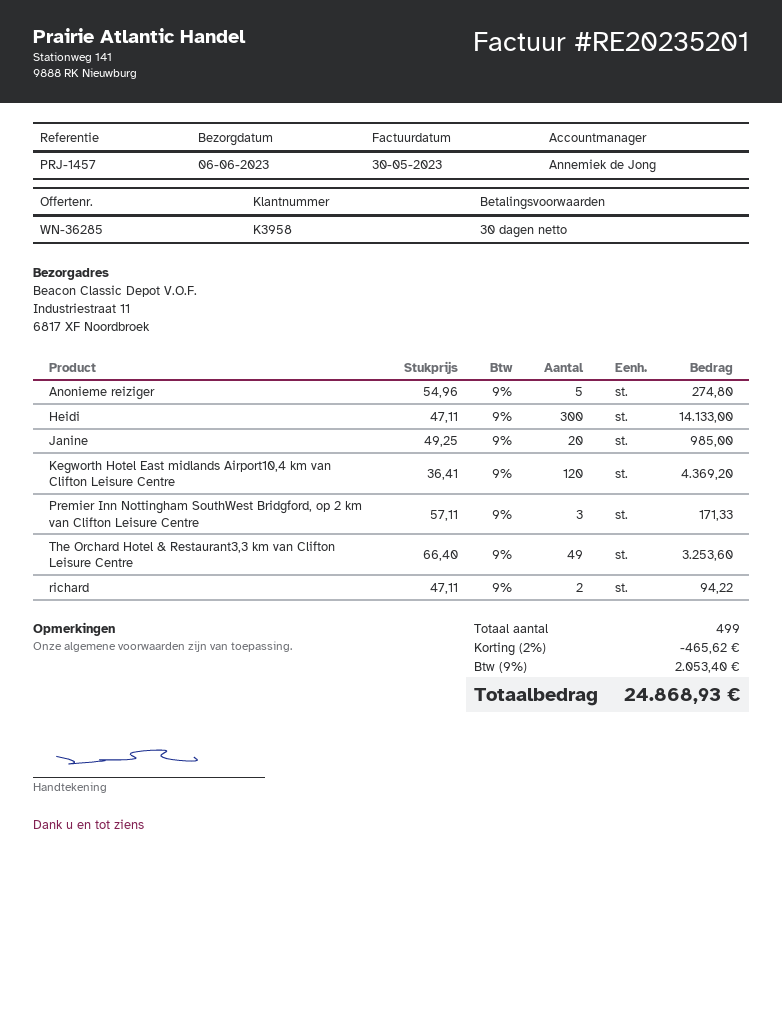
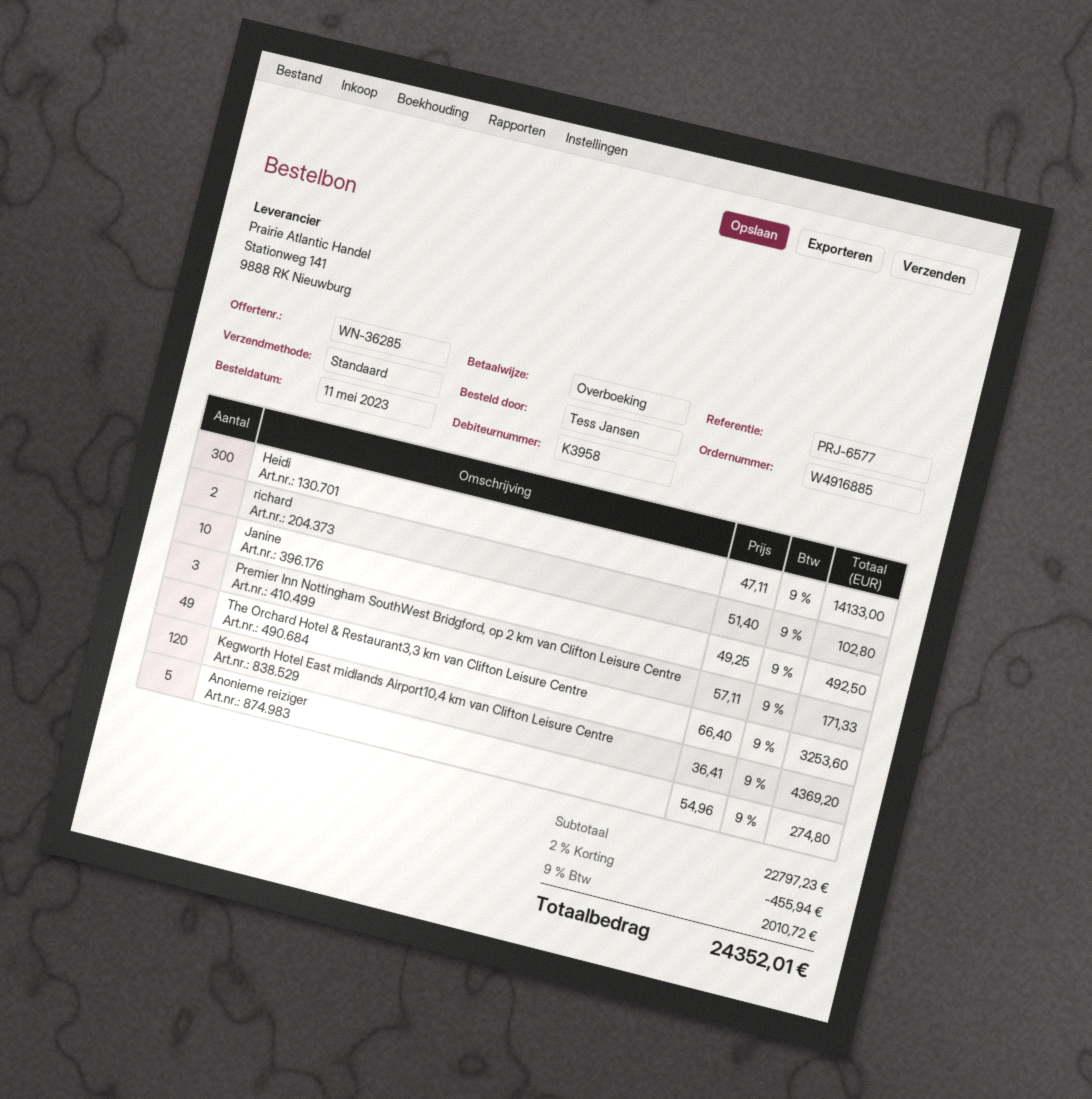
reference: PRJ-1457 -> PRJ-6577
Janine: 20 x 49.25 = 985.00 -> 10 x 49.25 = 492.50
richard: 2 x 47.11 = 94.22 -> 2 x 51.40 = 102.80
discount: 2% = 465.62 -> 2% = 455.94
tax: 9% = 2053.40 -> 9% = 2010.72
total: 24868.93 -> 24352.01

